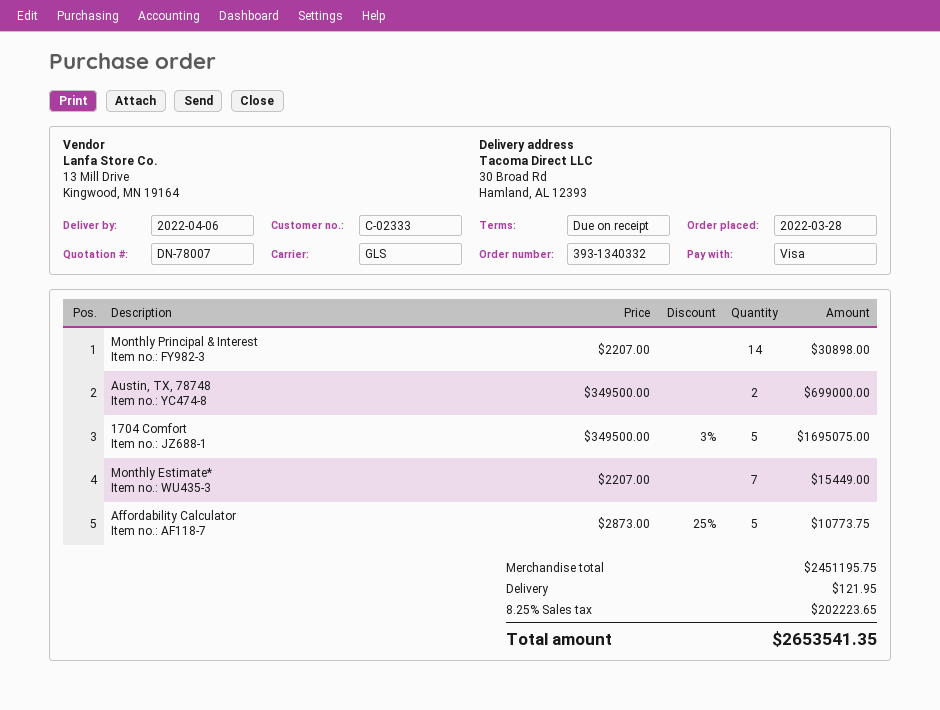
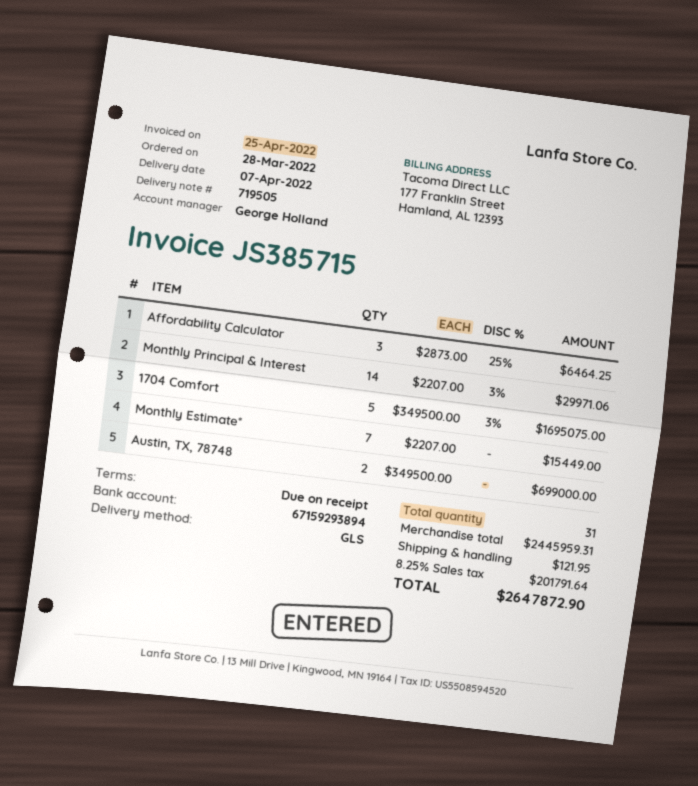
delivery date: 2022-04-06 -> 2022-04-07
Monthly Principal & Interest: 14 x 2207.00 = 30898.00 -> 14 x 2207.00 - 3% = 29971.06
Affordability Calculator: 5 x 2873.00 - 25% = 10773.75 -> 3 x 2873.00 - 25% = 6464.25
subtotal: 2451195.75 -> 2445959.31
tax: 8.25% = 202223.65 -> 8.25% = 201791.64
total: 2653541.35 -> 2647872.90

